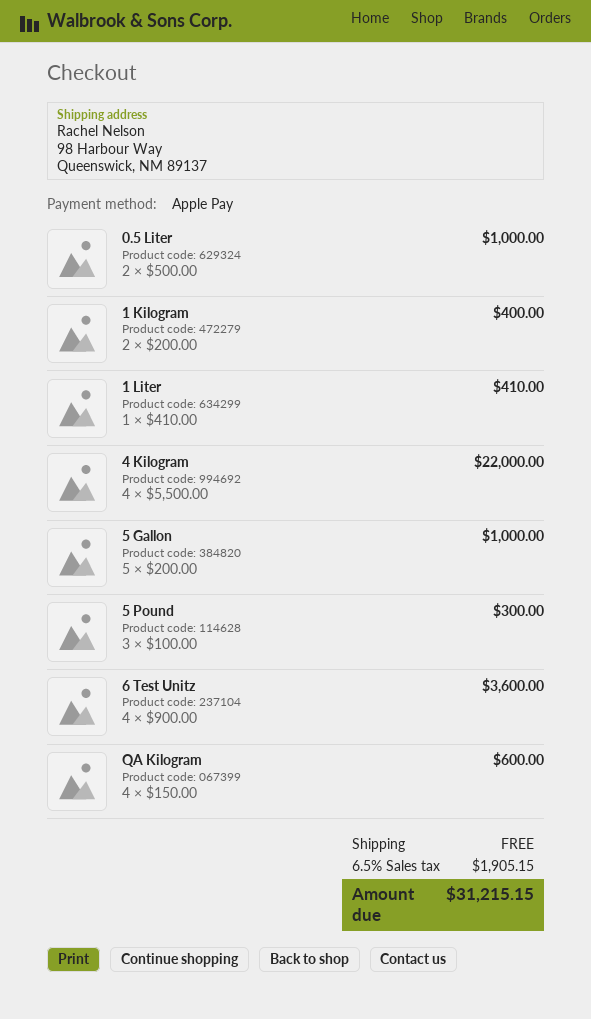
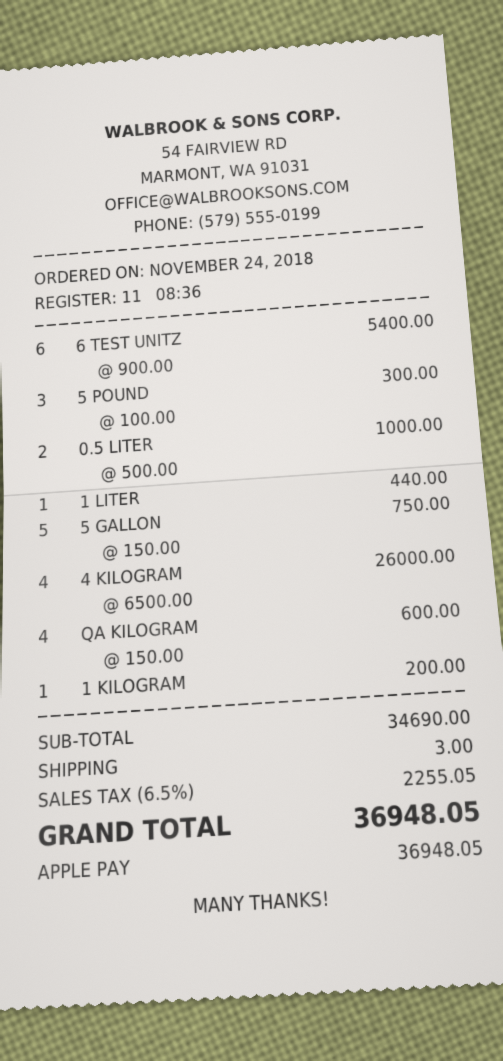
1 Kilogram: 2 x 200.00 = 400.00 -> 1 x 200.00 = 200.00
1 Liter: 1 x 410.00 = 410.00 -> 1 x 440.00 = 440.00
4 Kilogram: 4 x 5500.00 = 22000.00 -> 4 x 6500.00 = 26000.00
5 Gallon: 5 x 200.00 = 1000.00 -> 5 x 150.00 = 750.00
6 Test Unitz: 4 x 900.00 = 3600.00 -> 6 x 900.00 = 5400.00
shipping: 0.00 -> 3.00
tax: 6.5% = 1905.15 -> 6.5% = 2255.05
total: 31215.15 -> 36948.05

